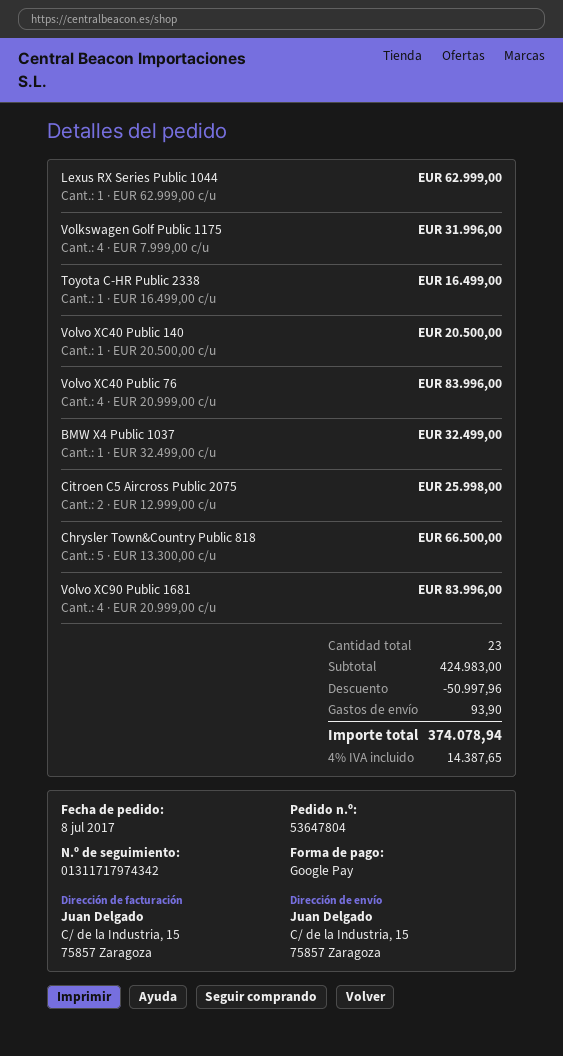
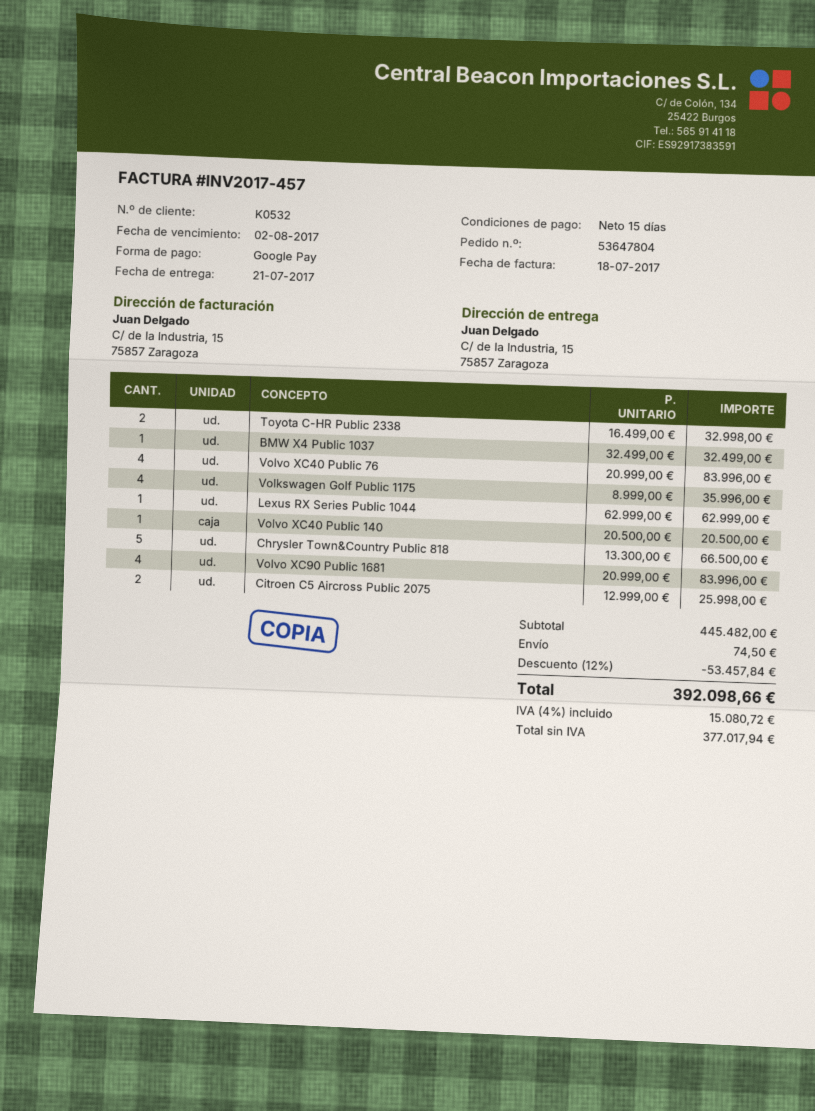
Volkswagen Golf Public 1175: 4 x 7999.00 = 31996.00 -> 4 x 8999.00 = 35996.00
Toyota C-HR Public 2338: 1 x 16499.00 = 16499.00 -> 2 x 16499.00 = 32998.00
subtotal: 424983.00 -> 445482.00
discount: 50997.96 -> 53457.84
shipping: 93.90 -> 74.50
tax: 4% = 14387.65 -> 4% = 15080.72
total: 374078.94 -> 392098.66

